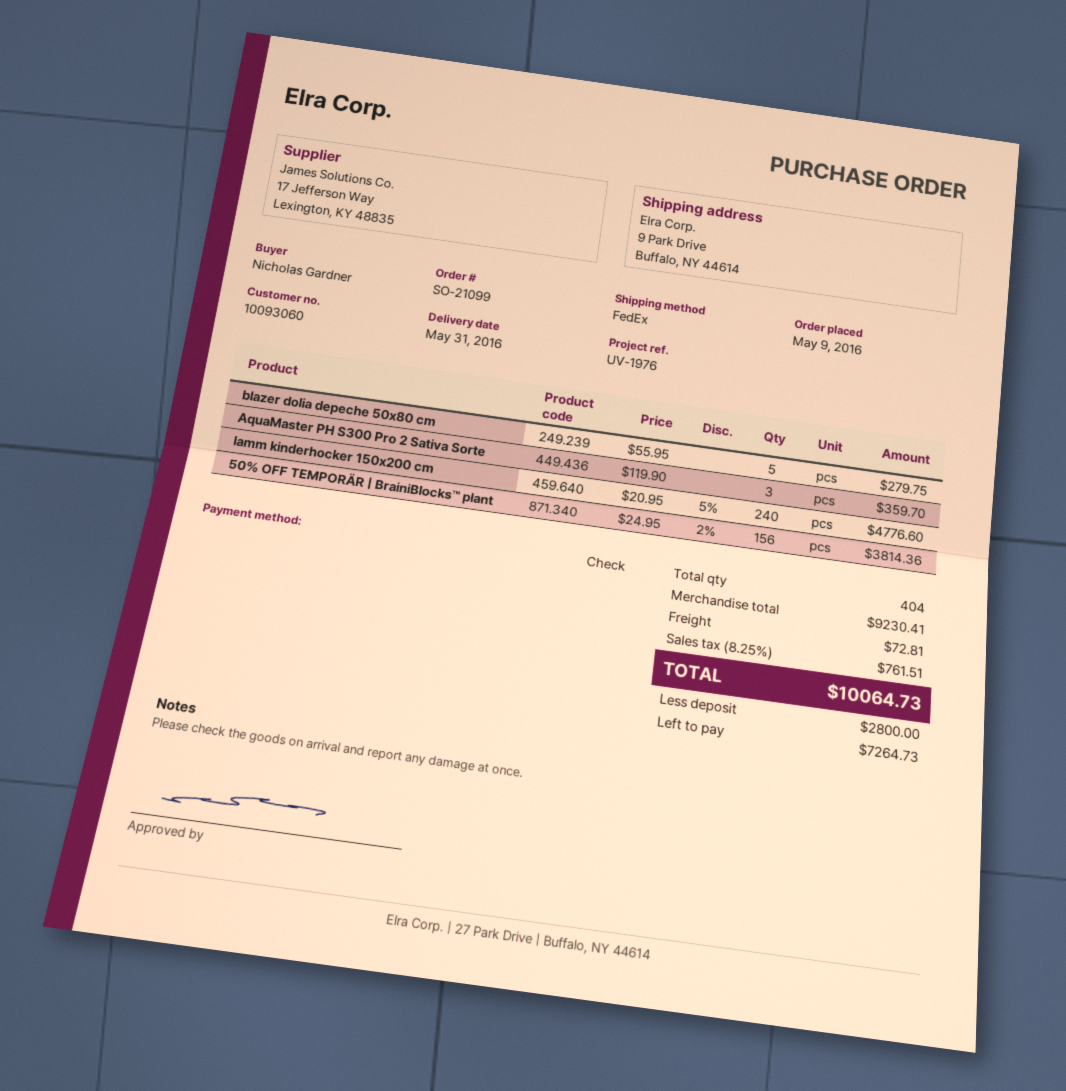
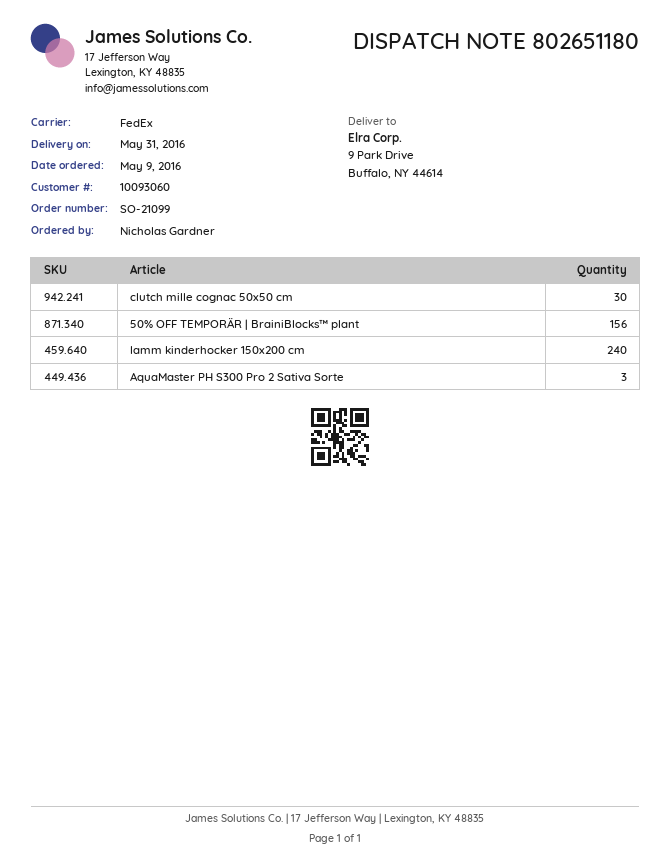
blazer dolia depeche 50x80 cm: 5 -> none
clutch mille cognac 50x50 cm: none -> 30

